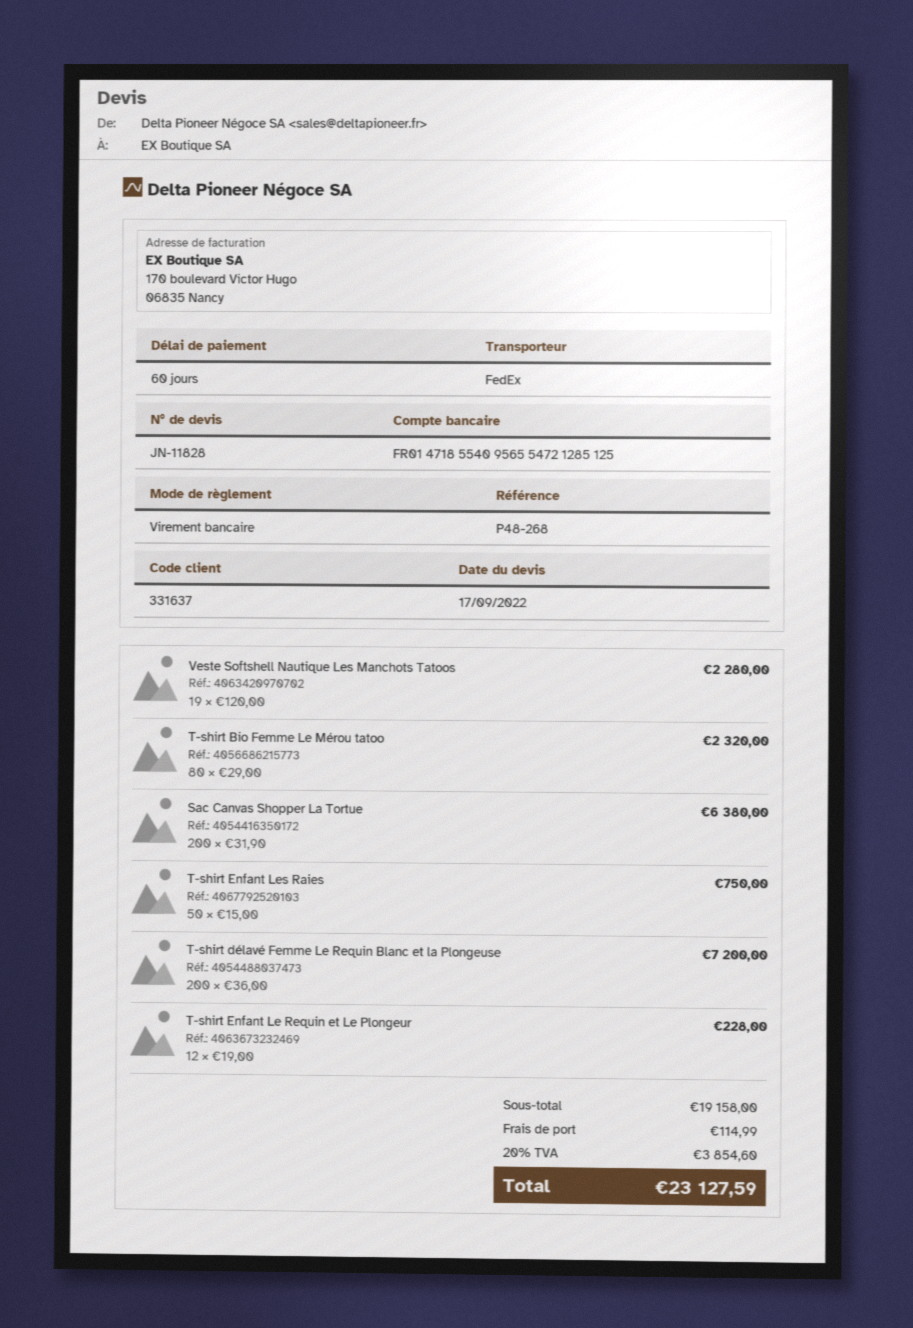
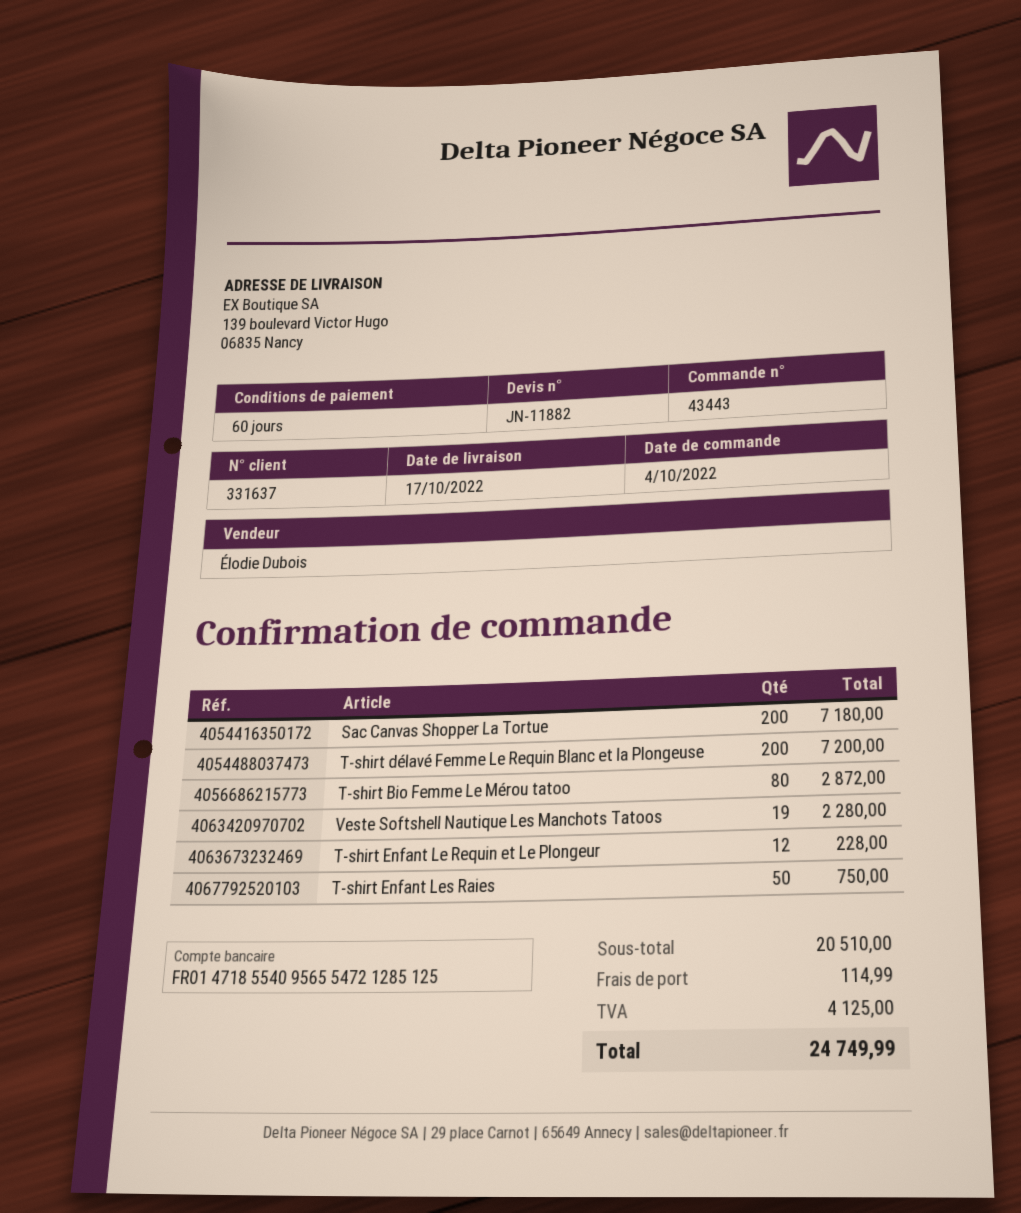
quote number: JN-11828 -> JN-11882
T-shirt Bio Femme Le Mérou tatoo: 80 for 2320.00 -> 80 for 2872.00
Sac Canvas Shopper La Tortue: 200 for 6380.00 -> 200 for 7180.00
subtotal: 19158.00 -> 20510.00
tax: 3854.60 -> 4125.00
total: 23127.59 -> 24749.99

